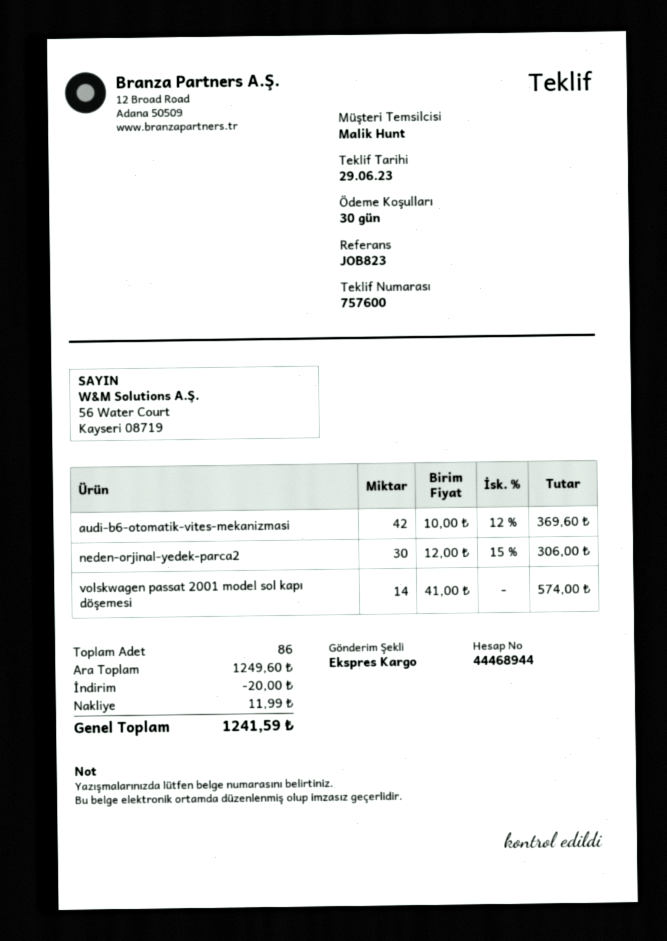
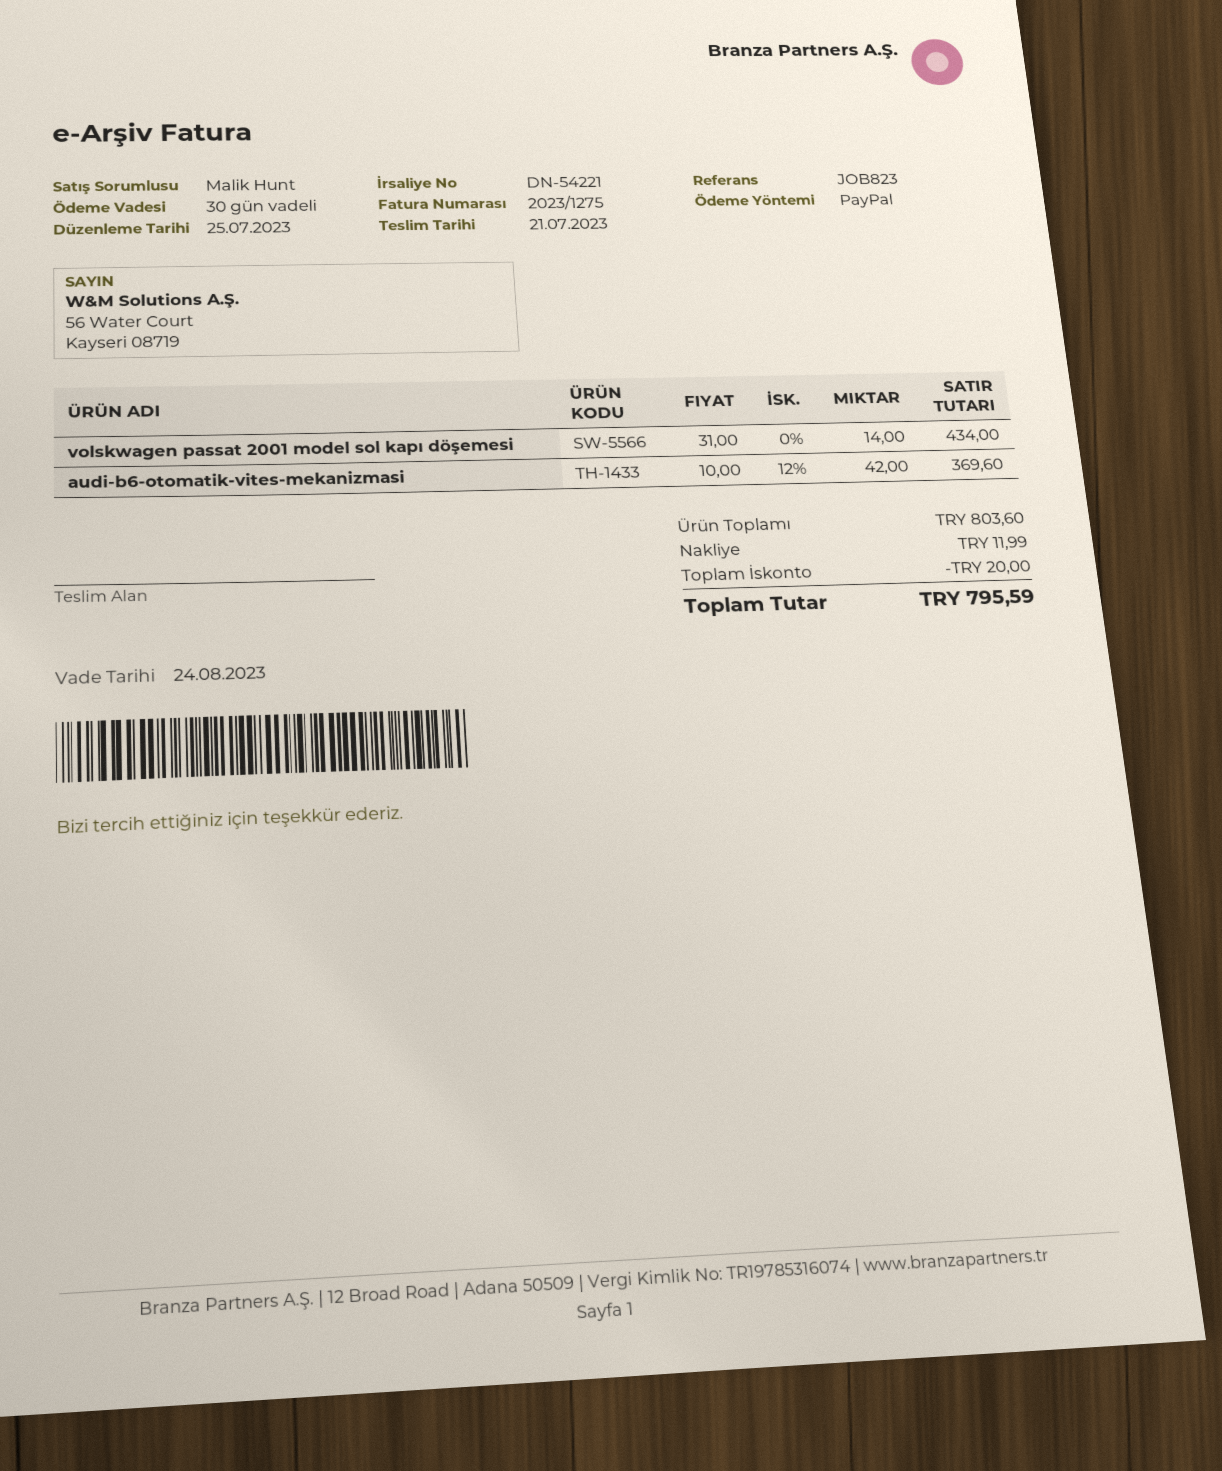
neden-orjinal-yedek-parca2: 30 x 12.00 - 15% = 306.00 -> none
volskwagen passat 2001 model sol kapı döşemesi: 14 x 41.00 = 574.00 -> 14 x 31.00 = 434.00
subtotal: 1249.60 -> 803.60
total: 1241.59 -> 795.59

